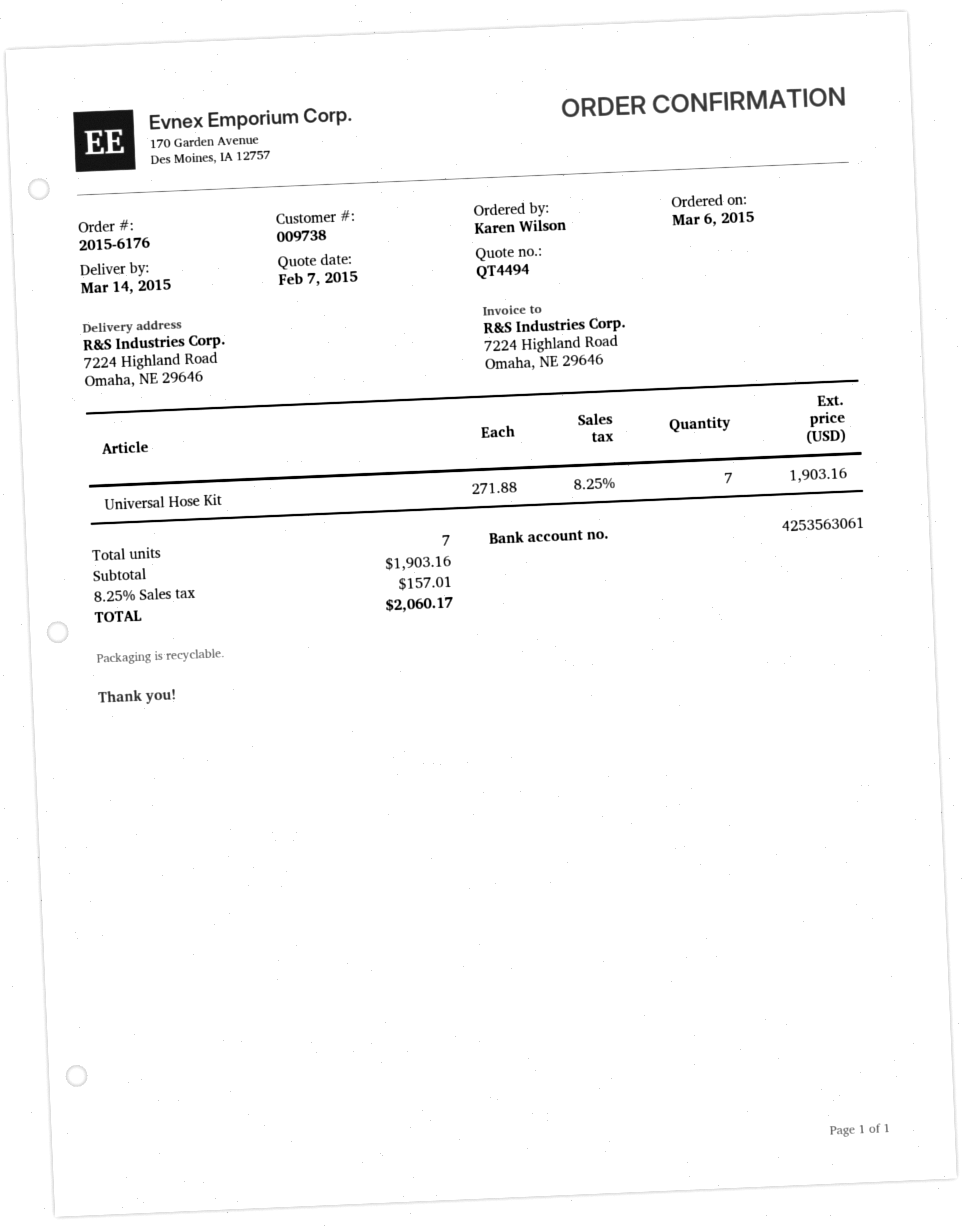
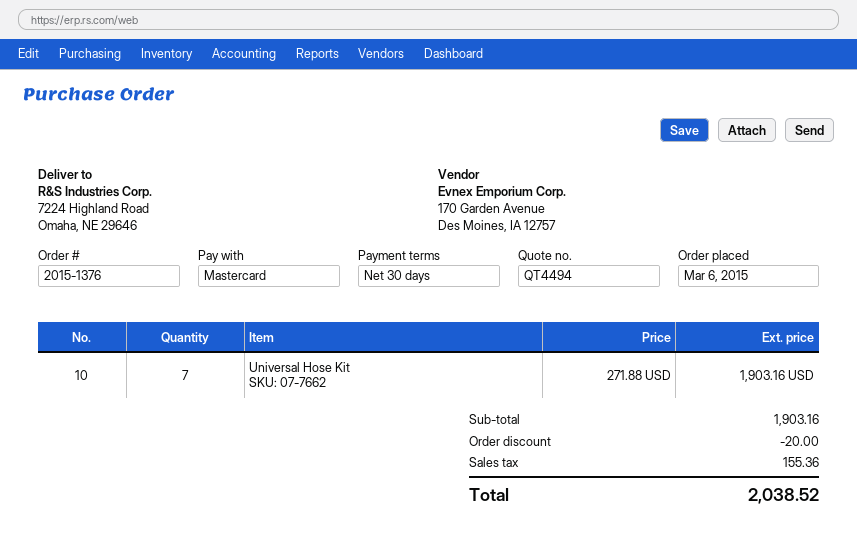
order number: 2015-6176 -> 2015-1376
discount: none -> 20.00
tax: 157.01 -> 155.36
total: 2060.17 -> 2038.52

